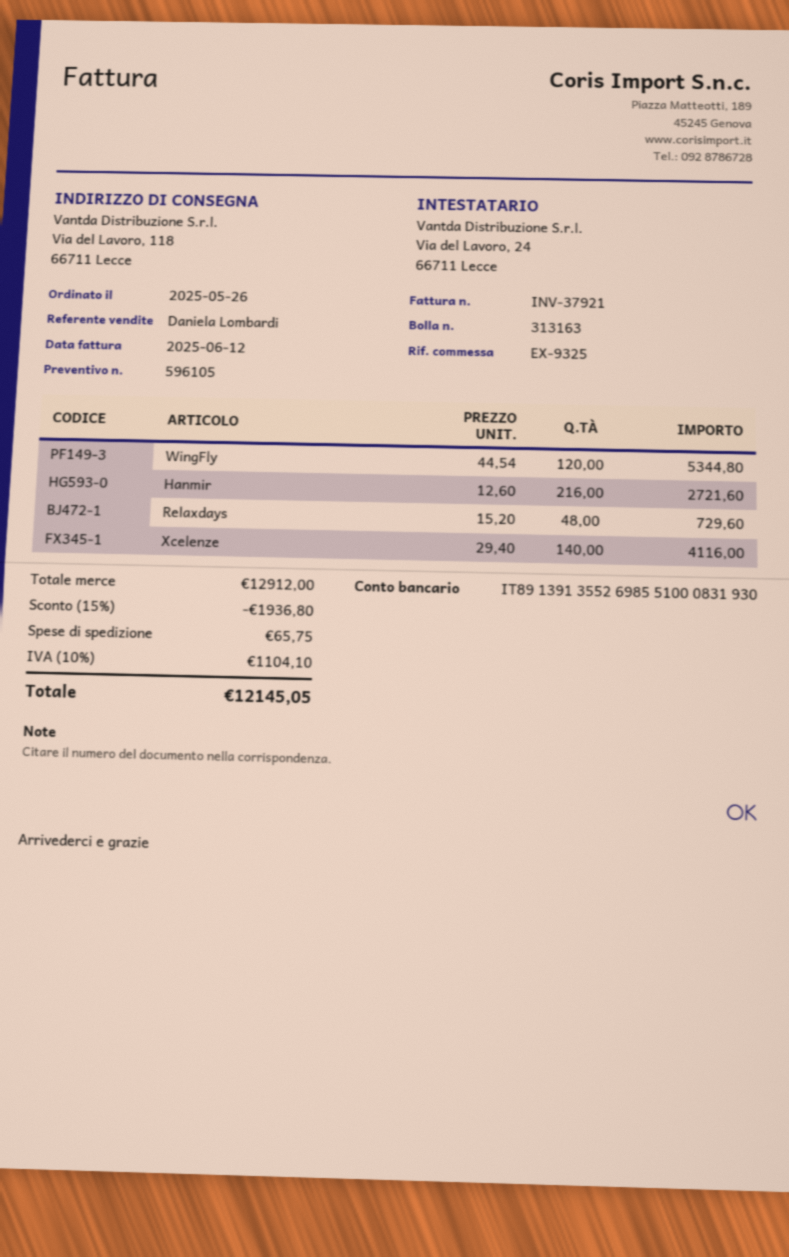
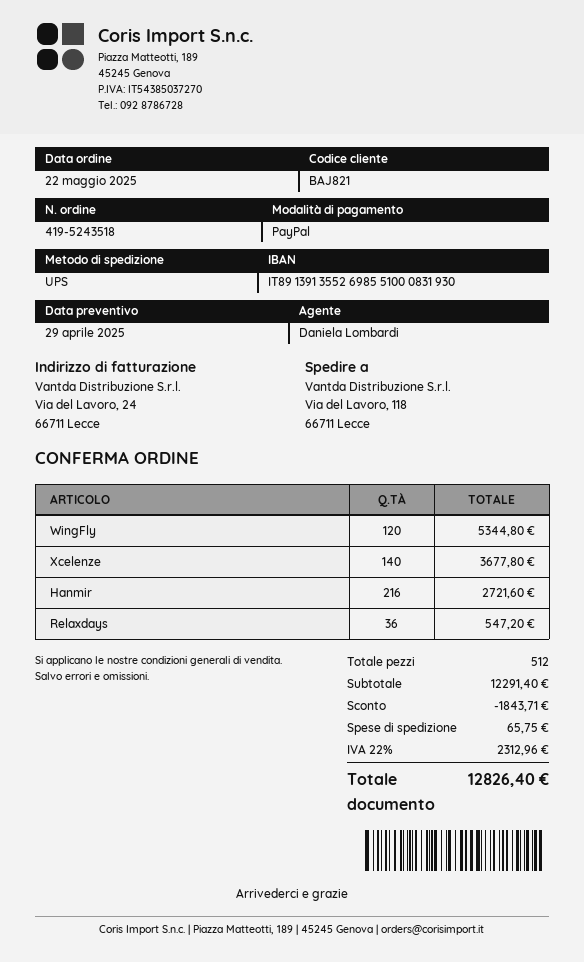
order date: 2025-05-26 -> 2025-05-22
Relaxdays: 48 for 729.60 -> 36 for 547.20
Xcelenze: 140 for 4116.00 -> 140 for 3677.80
subtotal: 12912.00 -> 12291.40
discount: 1936.80 -> 1843.71
tax: 10% = 1104.10 -> 22% = 2312.96
total: 12145.05 -> 12826.40

